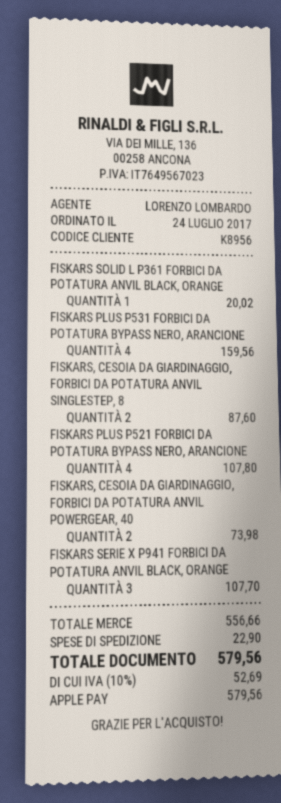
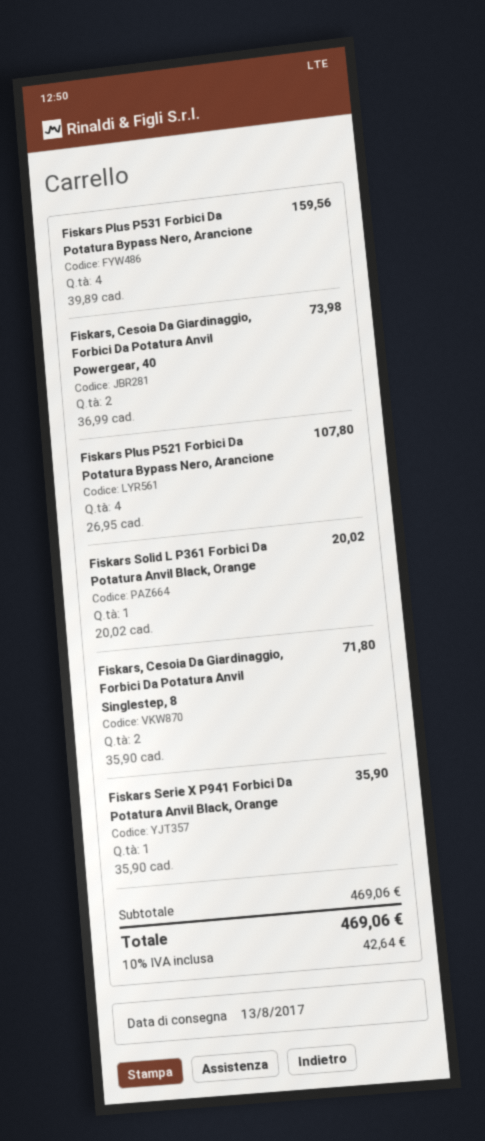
FISKARS, CESOIA DA GIARDINAGGIO, FORBICI DA POTATURA ANVIL SINGLESTEP, 8: 2 for 87.60 -> 2 for 71.80
FISKARS SERIE X P941 FORBICI DA POTATURA ANVIL BLACK, ORANGE: 3 for 107.70 -> 1 for 35.90
subtotal: 556.66 -> 469.06
shipping: 22.90 -> none
tax: 10% = 52.69 -> 10% = 42.64
total: 579.56 -> 469.06

